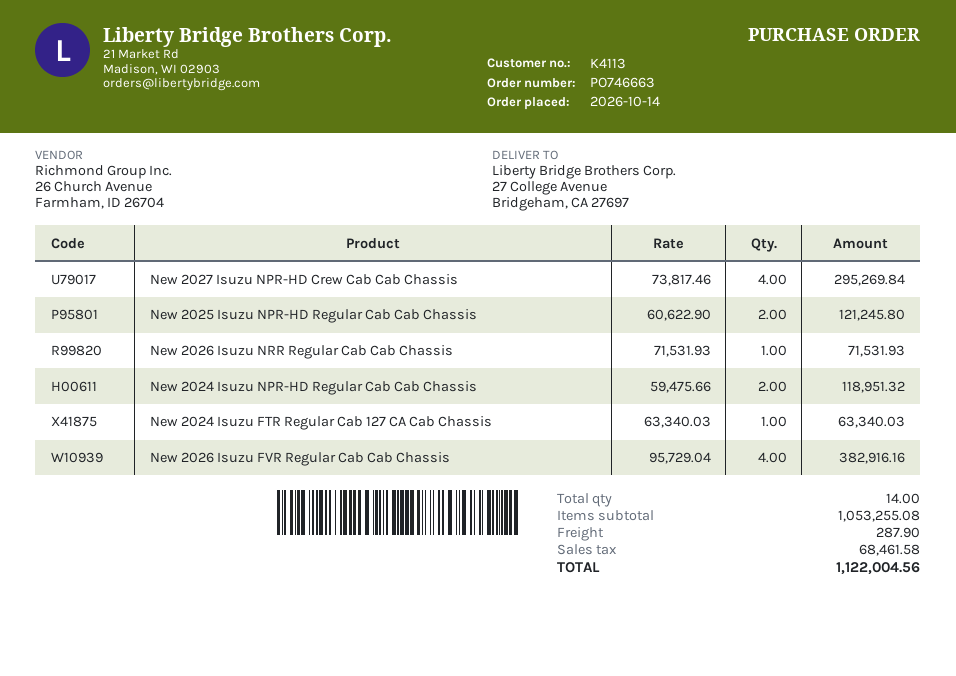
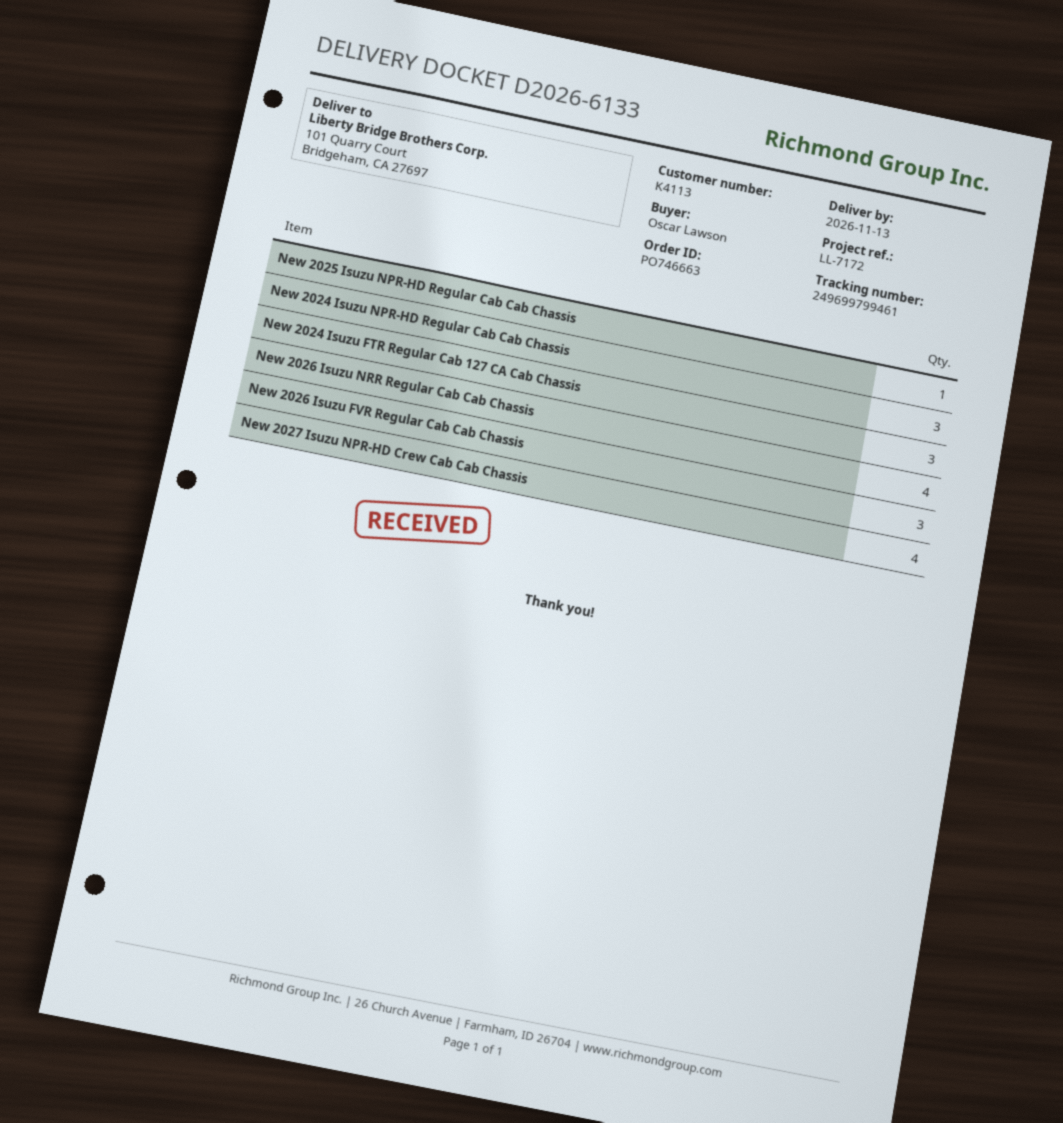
ship to: 27 College Avenue, Bridgeham, CA 27697 -> 101 Quarry Court, Bridgeham, CA 27697
New 2025 Isuzu NPR-HD Regular Cab Cab Chassis: 2 -> 1
New 2026 Isuzu NRR Regular Cab Cab Chassis: 1 -> 4
New 2024 Isuzu NPR-HD Regular Cab Cab Chassis: 2 -> 3
New 2024 Isuzu FTR Regular Cab 127 CA Cab Chassis: 1 -> 3
New 2026 Isuzu FVR Regular Cab Cab Chassis: 4 -> 3

